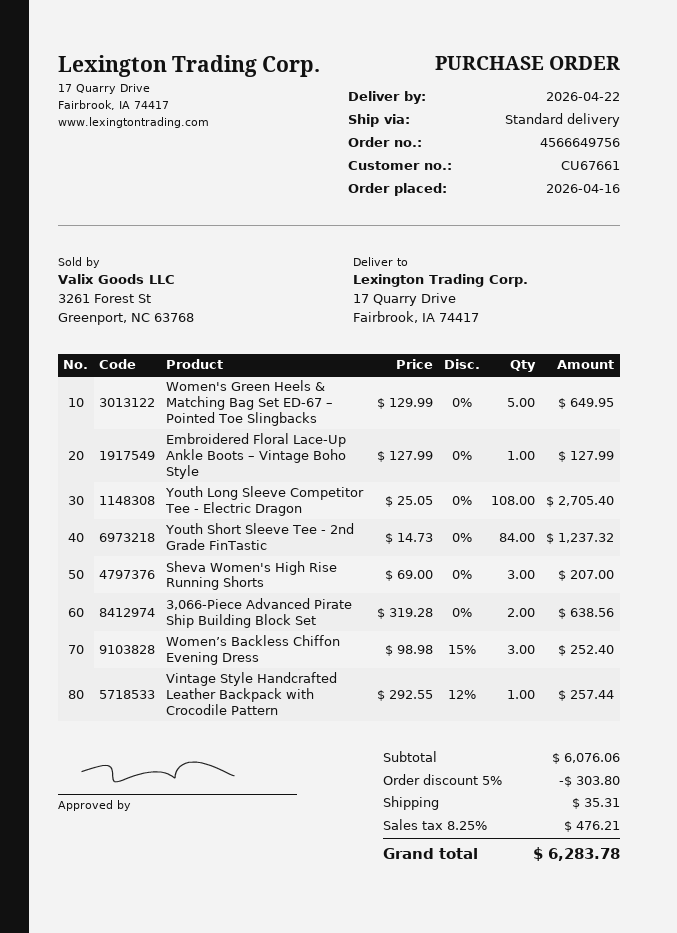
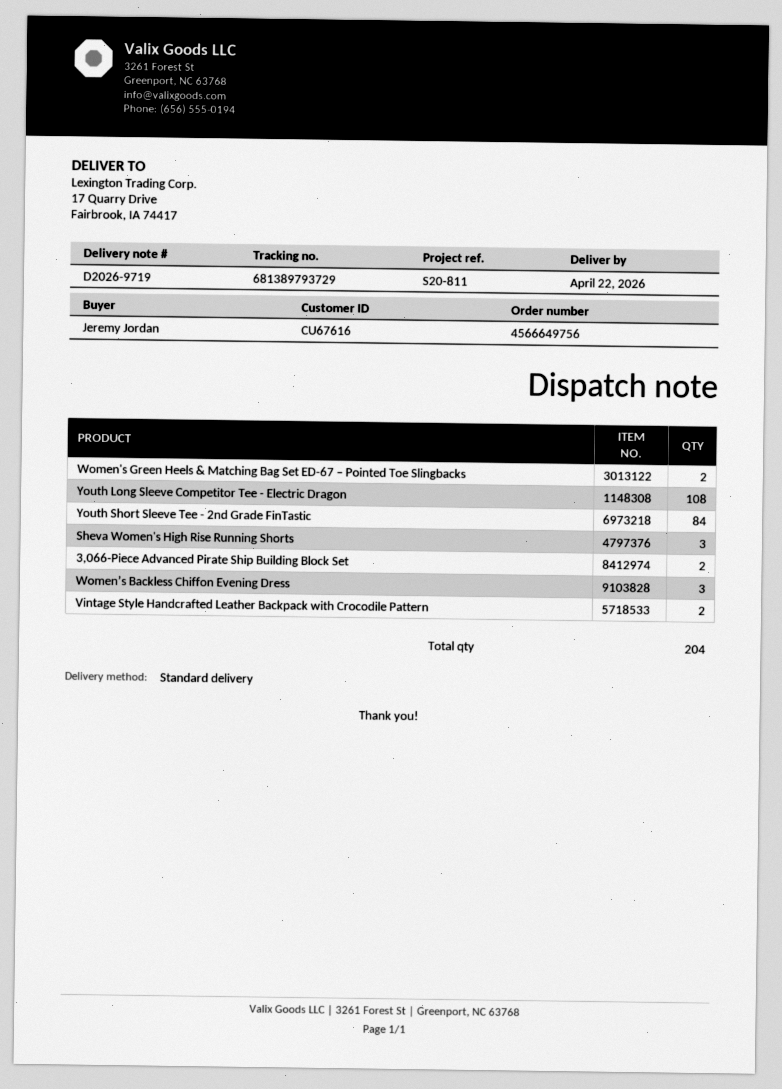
customer number: CU67661 -> CU67616
Women's Green Heels & Matching Bag Set ED-67 – Pointed Toe Slingbacks: 5 -> 2
Embroidered Floral Lace-Up Ankle Boots – Vintage Boho Style: 1 -> none
Vintage Style Handcrafted Leather Backpack with Crocodile Pattern: 1 -> 2

